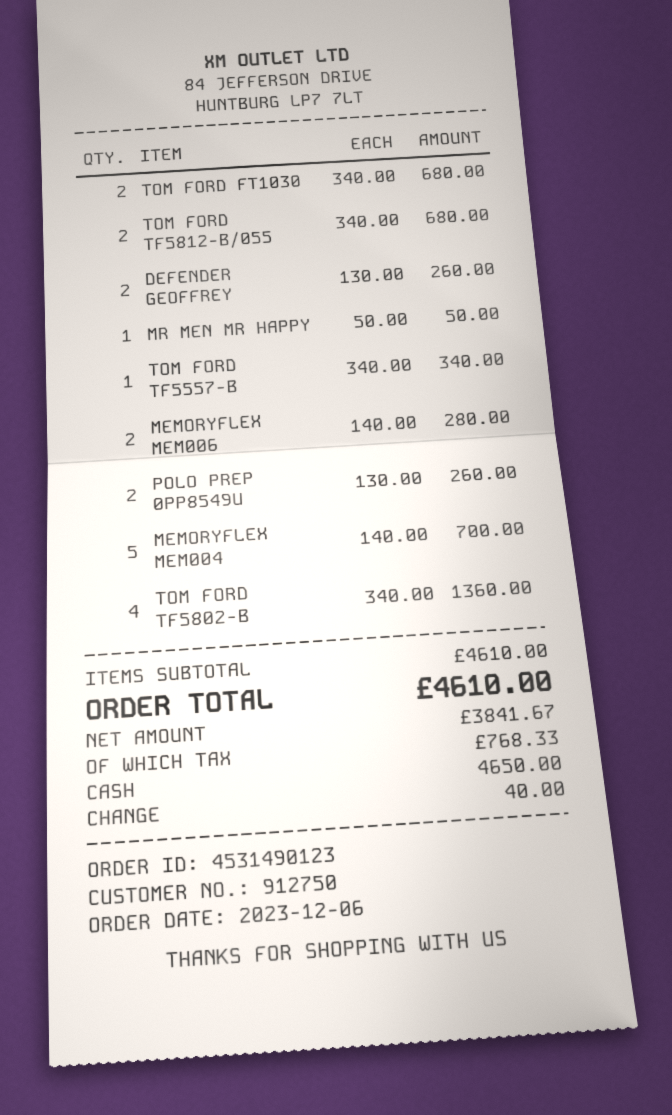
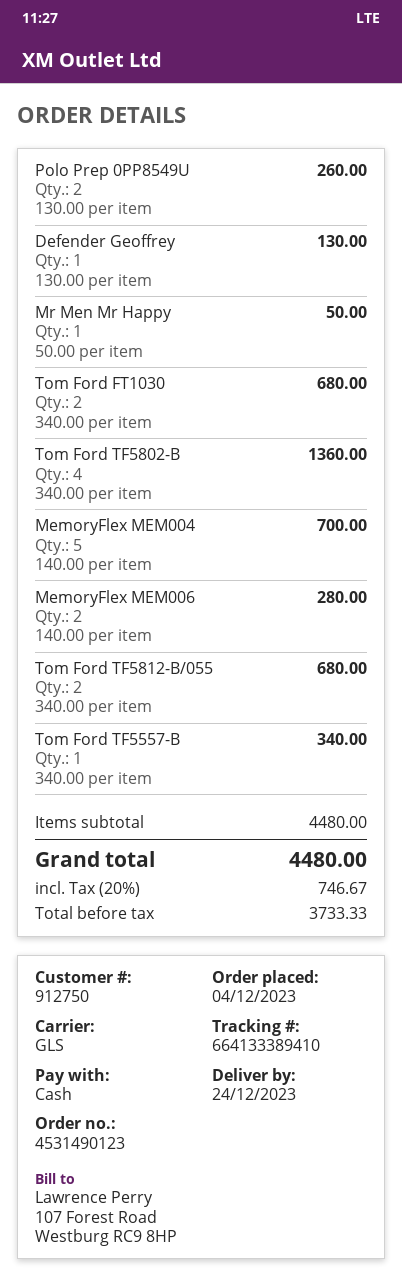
order date: 2023-12-06 -> 2023-12-04
DEFENDER GEOFFREY: 2 x 130.00 = 260.00 -> 1 x 130.00 = 130.00
subtotal: 4610.00 -> 4480.00
net: 3841.67 -> 3733.33
tax: 768.33 -> 746.67
total: 4610.00 -> 4480.00

